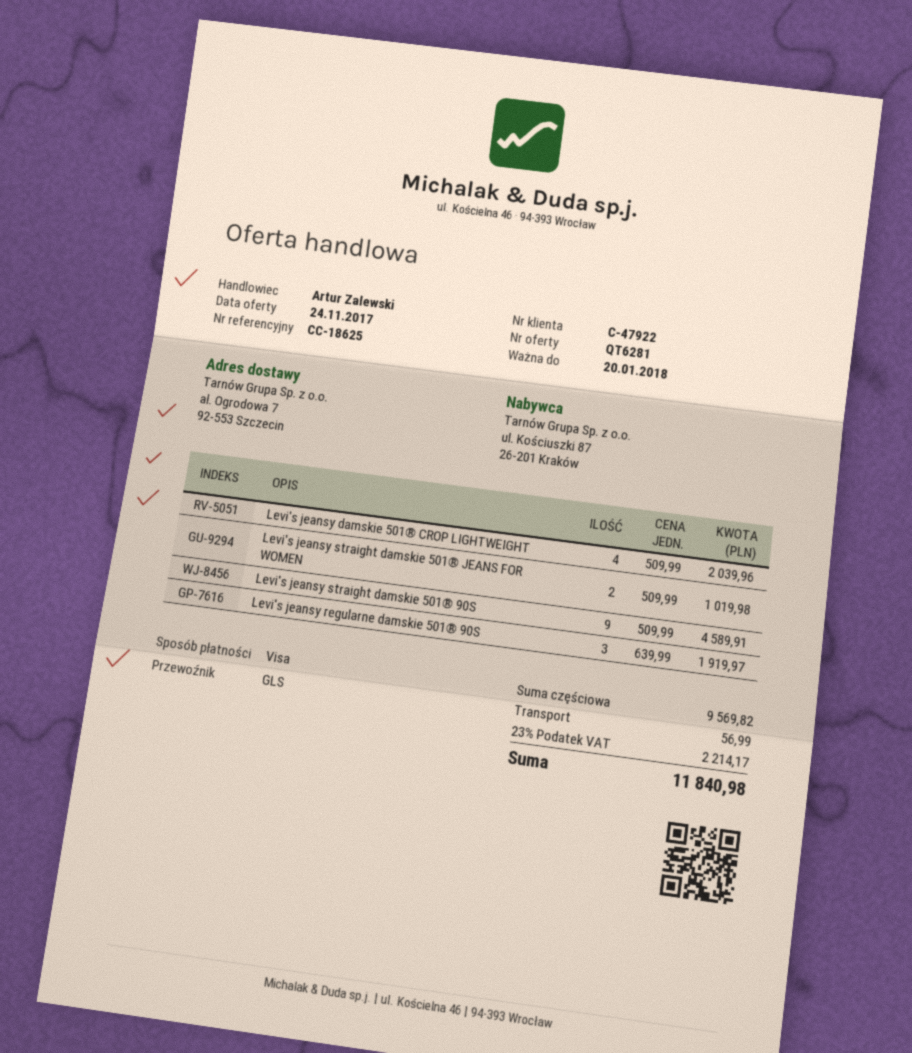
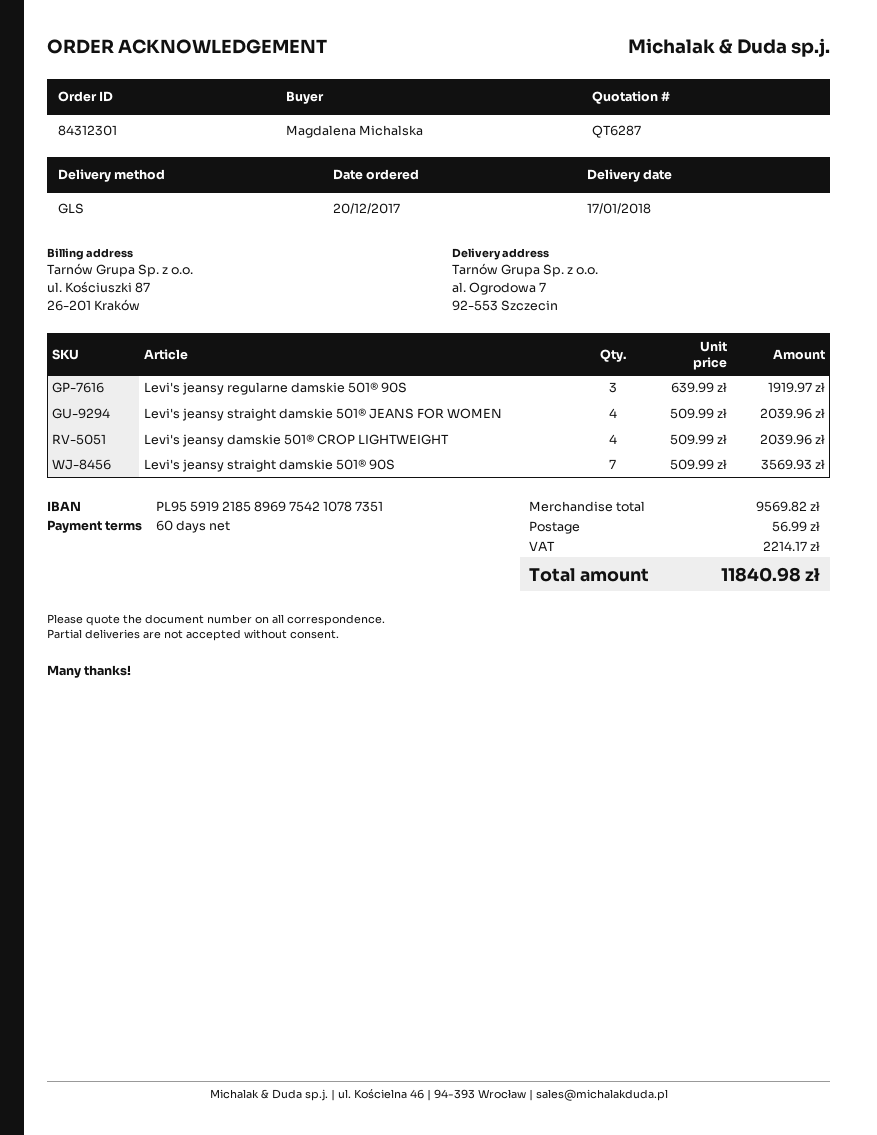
quote number: QT6281 -> QT6287
Levi's jeansy straight damskie 501® JEANS FOR WOMEN: 2 x 509.99 = 1019.98 -> 4 x 509.99 = 2039.96
Levi's jeansy straight damskie 501® 90S: 9 x 509.99 = 4589.91 -> 7 x 509.99 = 3569.93

